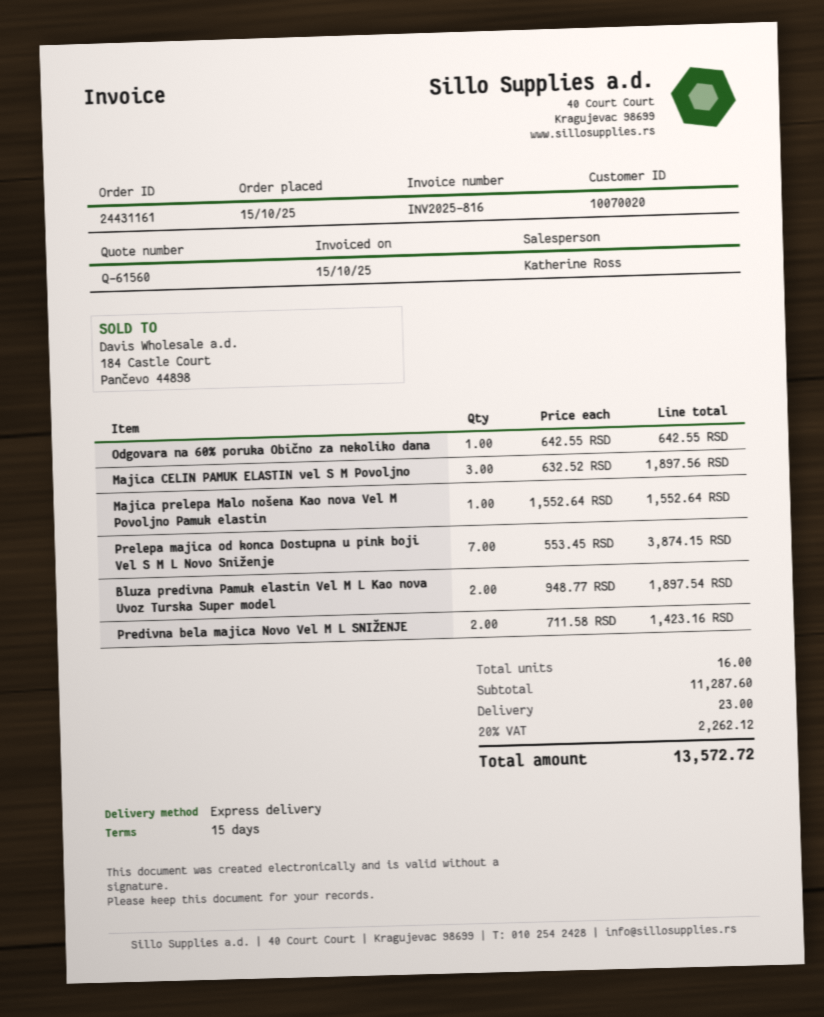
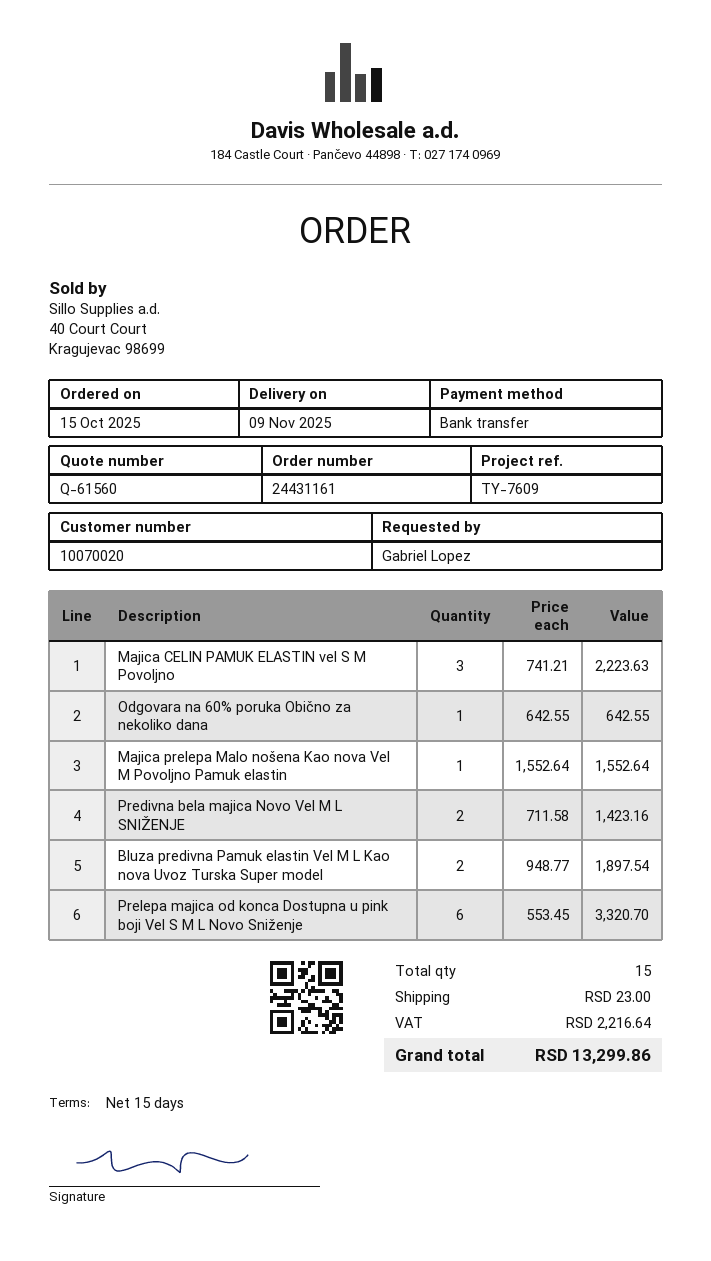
Majica CELIN PAMUK ELASTIN vel S M Povoljno: 3 x 632.52 = 1897.56 -> 3 x 741.21 = 2223.63
Prelepa majica od konca Dostupna u pink boji Vel S M L Novo Sniženje: 7 x 553.45 = 3874.15 -> 6 x 553.45 = 3320.70
total quantity: 16 -> 15
tax: 2262.12 -> 2216.64
total: 13572.72 -> 13299.86

